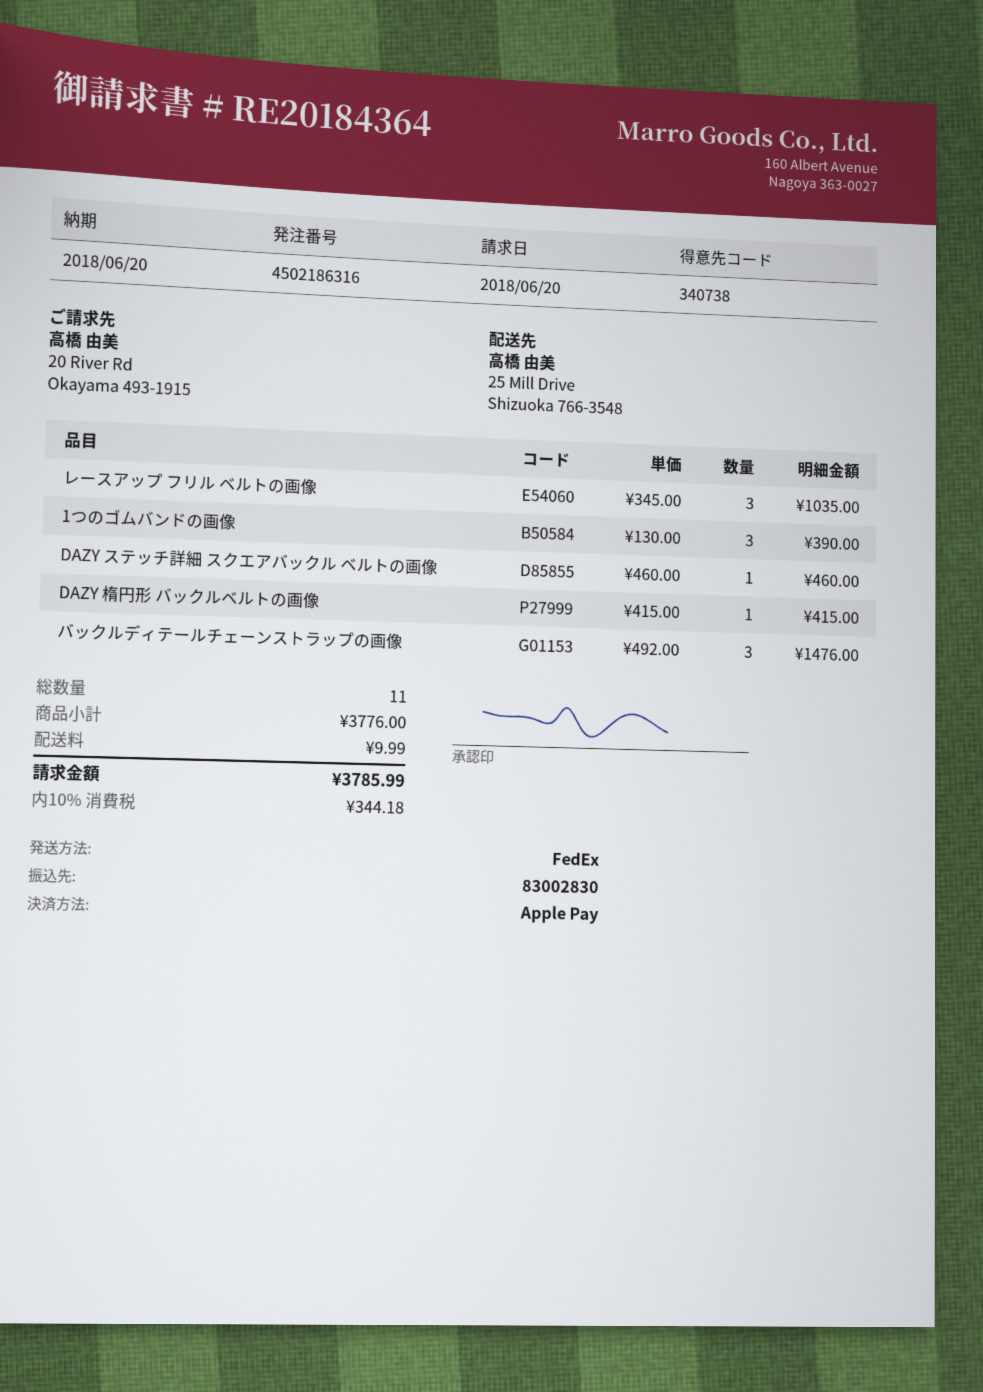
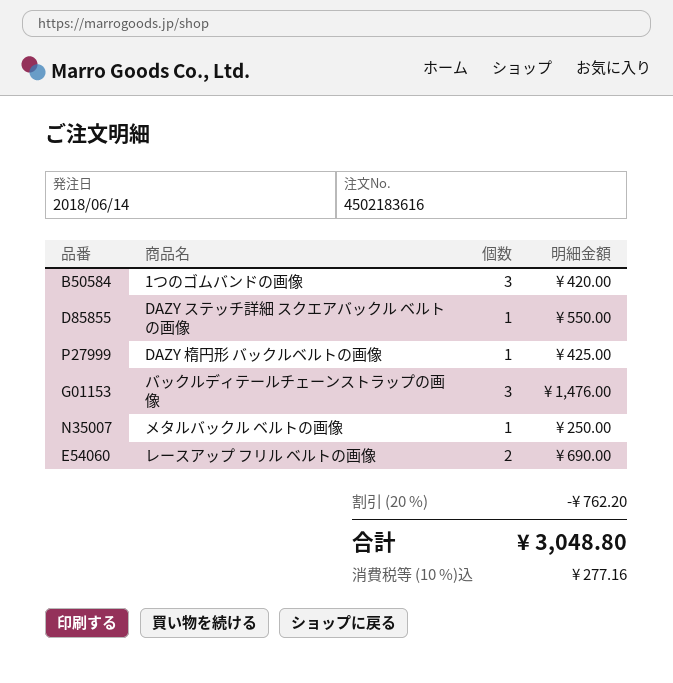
order number: 4502186316 -> 4502183616
レースアップ フリル ベルトの画像: 3 for 1035.00 -> 2 for 690.00
1つのゴムバンドの画像: 3 for 390.00 -> 3 for 420.00
DAZY ステッチ詳細 スクエアバックル ベルトの画像: 1 for 460.00 -> 1 for 550.00
DAZY 楕円形 バックルベルトの画像: 1 for 415.00 -> 1 for 425.00
メタルバックル ベルトの画像: none -> 1 for 250.00
discount: none -> 20% = 762.20
shipping: 9.99 -> none
tax: 10% = 344.18 -> 10% = 277.16
total: 3785.99 -> 3048.80

